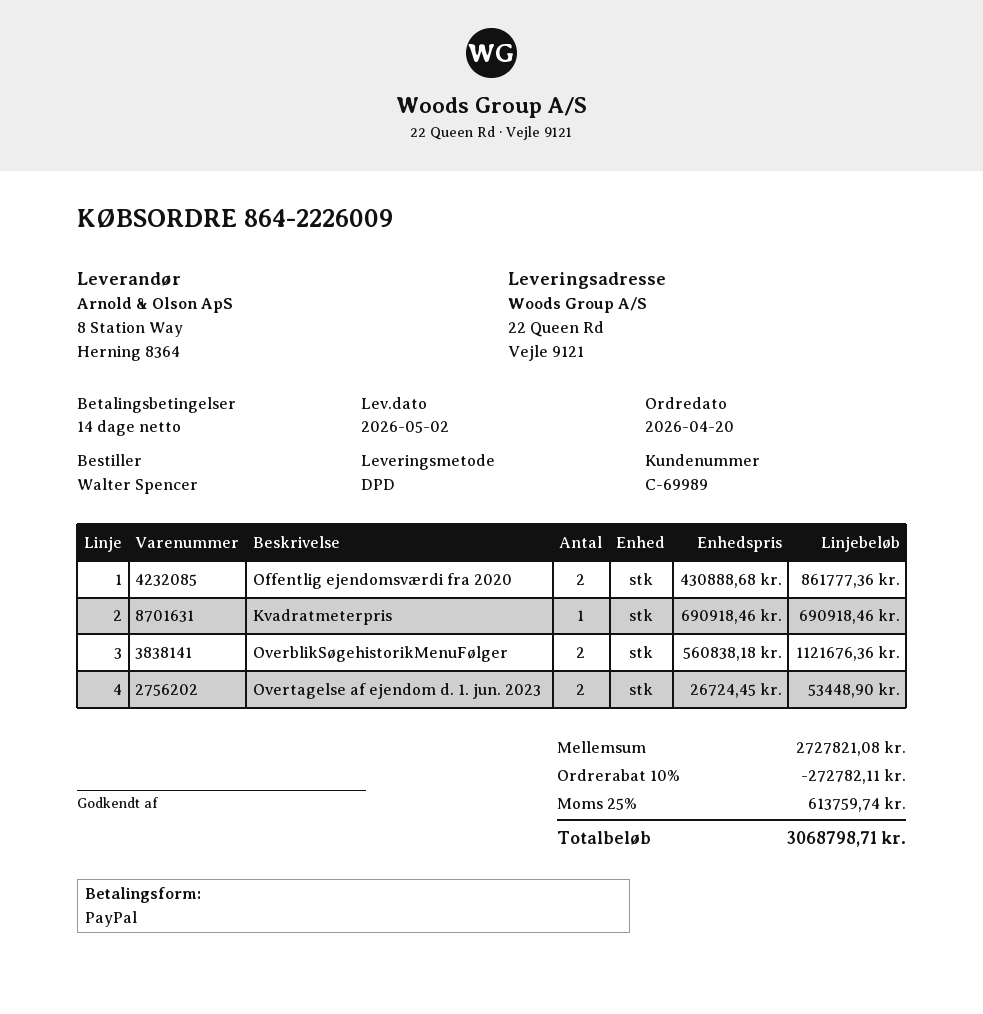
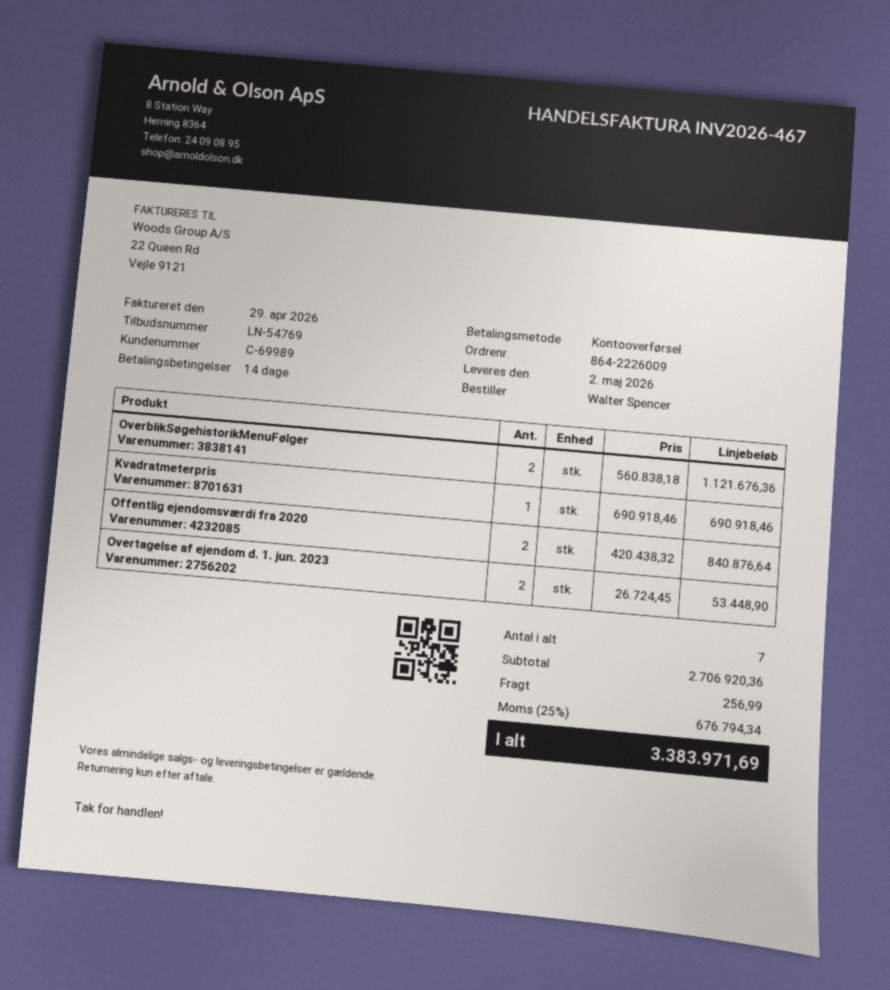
payment method: PayPal -> bank transfer
Offentlig ejendomsværdi fra 2020: 2 x 430888.68 = 861777.36 -> 2 x 420438.32 = 840876.64
subtotal: 2727821.08 -> 2706920.36
discount: 10% = 272782.11 -> none
shipping: none -> 256.99
tax: 25% = 613759.74 -> 25% = 676794.34
total: 3068798.71 -> 3383971.69

